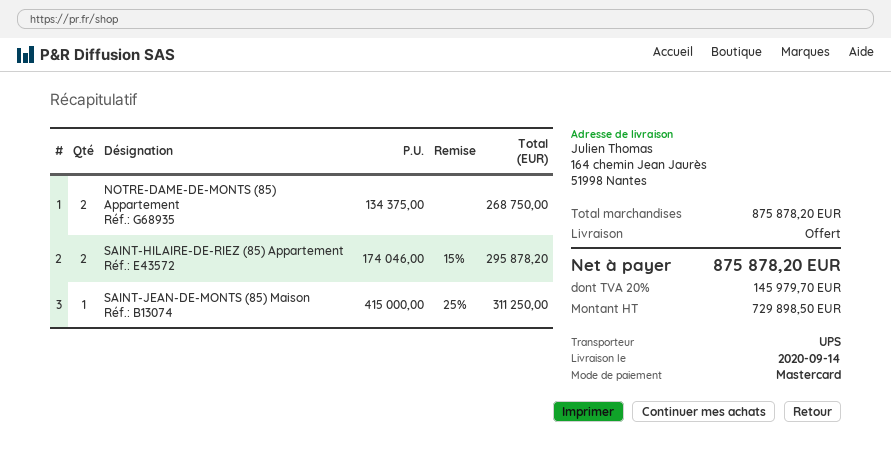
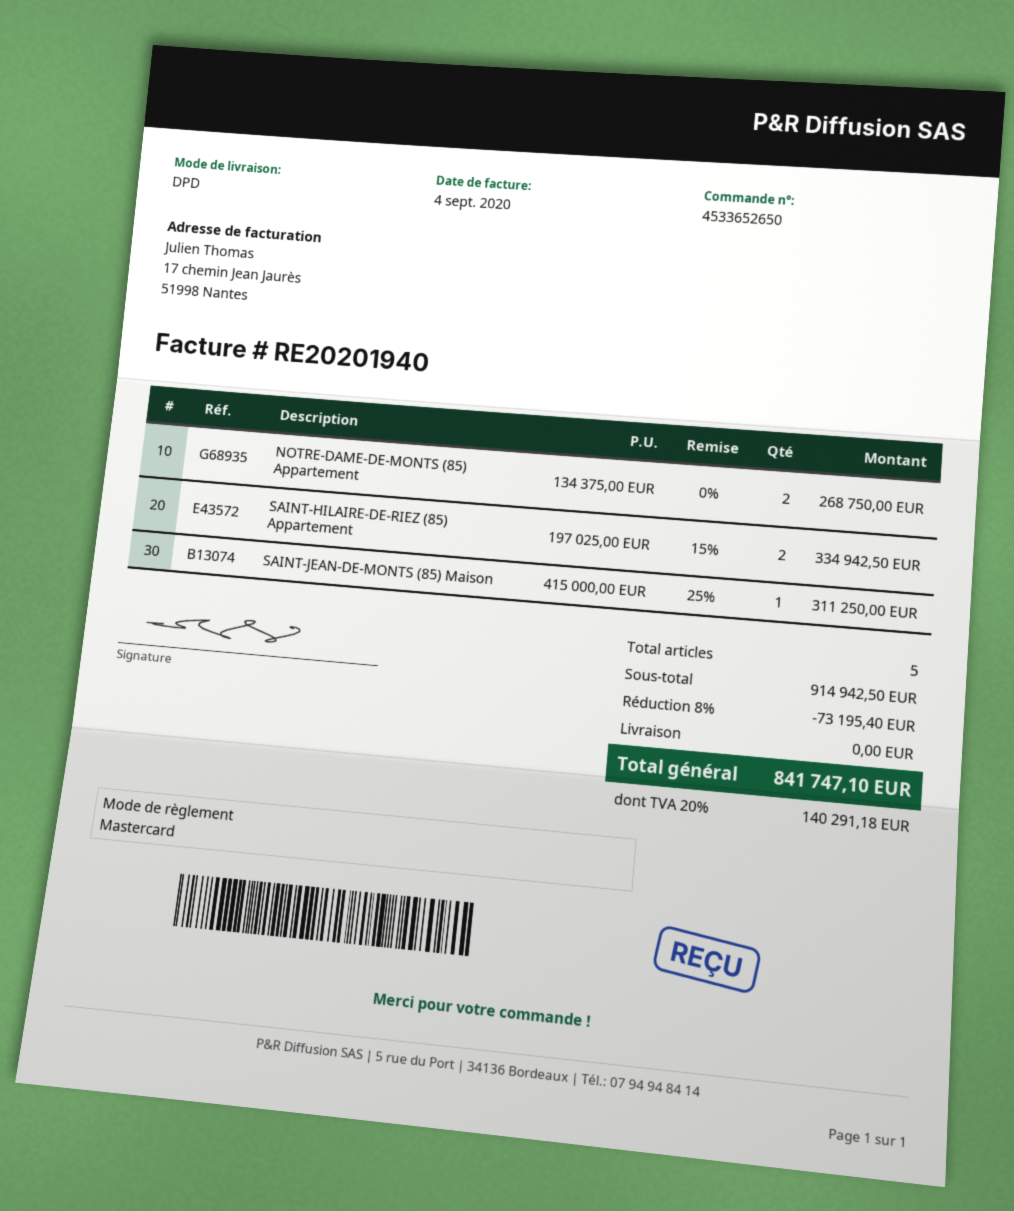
shipping method: UPS -> DPD
SAINT-HILAIRE-DE-RIEZ (85) Appartement: 2 x 174046.00 - 15% = 295878.20 -> 2 x 197025.00 - 15% = 334942.50
subtotal: 875878.20 -> 914942.50
discount: none -> 8% = 73195.40
tax: 20% = 145979.70 -> 20% = 140291.18
total: 875878.20 -> 841747.10

